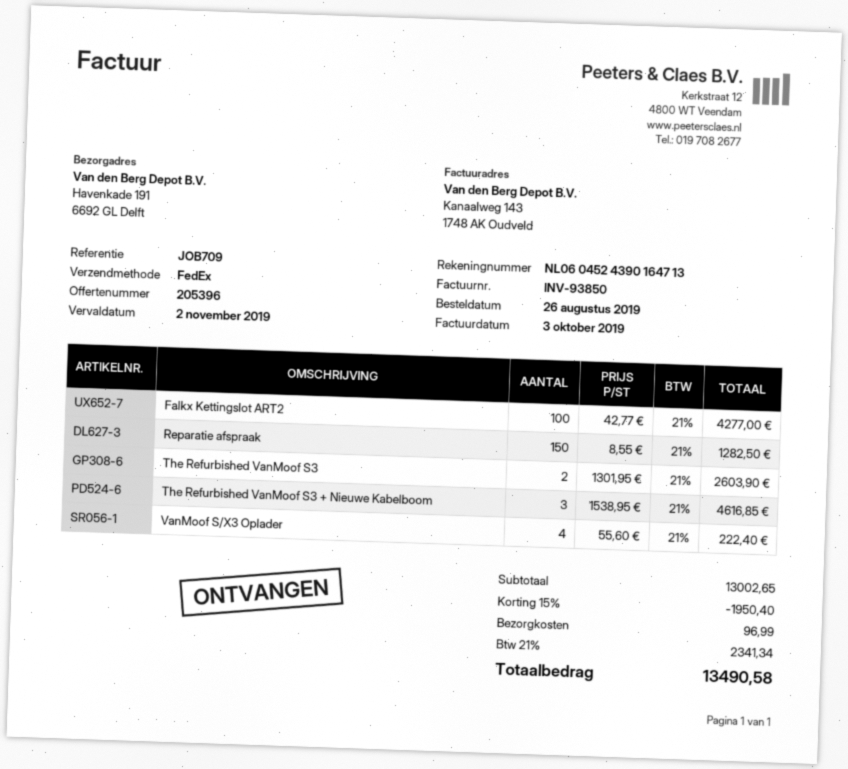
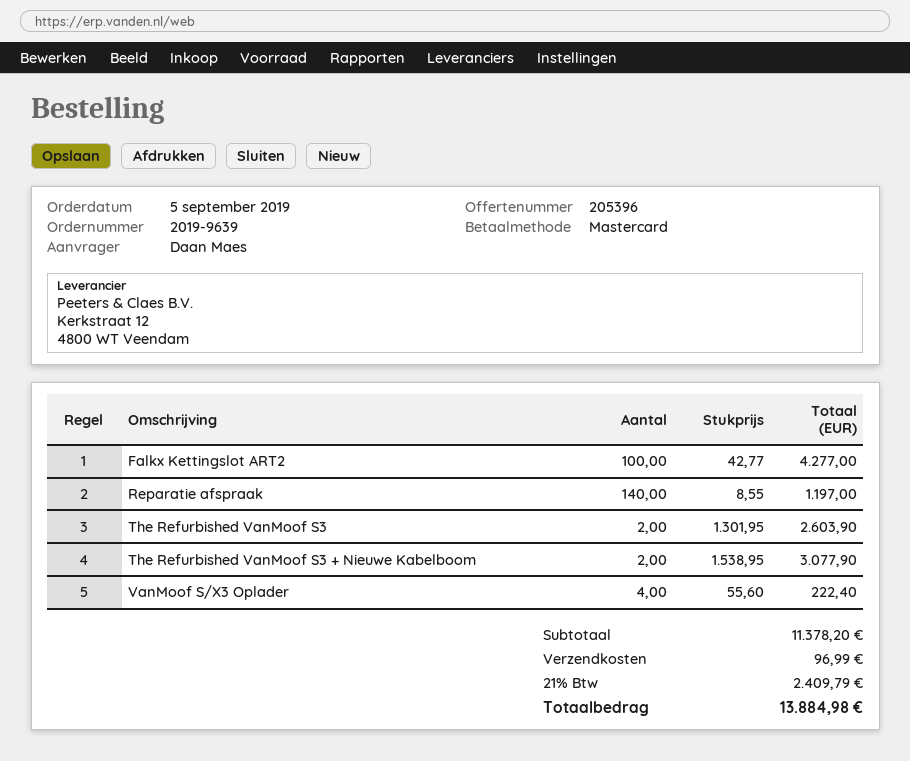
order date: 2019-08-26 -> 2019-09-05
Reparatie afspraak: 150 x 8.55 = 1282.50 -> 140 x 8.55 = 1197.00
The Refurbished VanMoof S3 + Nieuwe Kabelboom: 3 x 1538.95 = 4616.85 -> 2 x 1538.95 = 3077.90
subtotal: 13002.65 -> 11378.20
discount: 15% = 1950.40 -> none
tax: 21% = 2341.34 -> 21% = 2409.79
total: 13490.58 -> 13884.98

